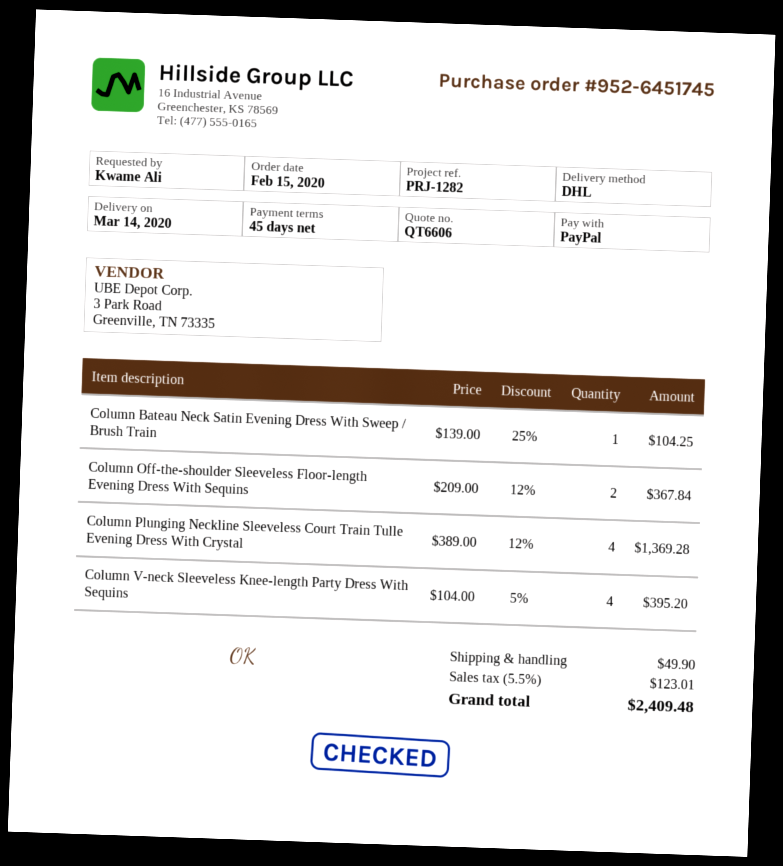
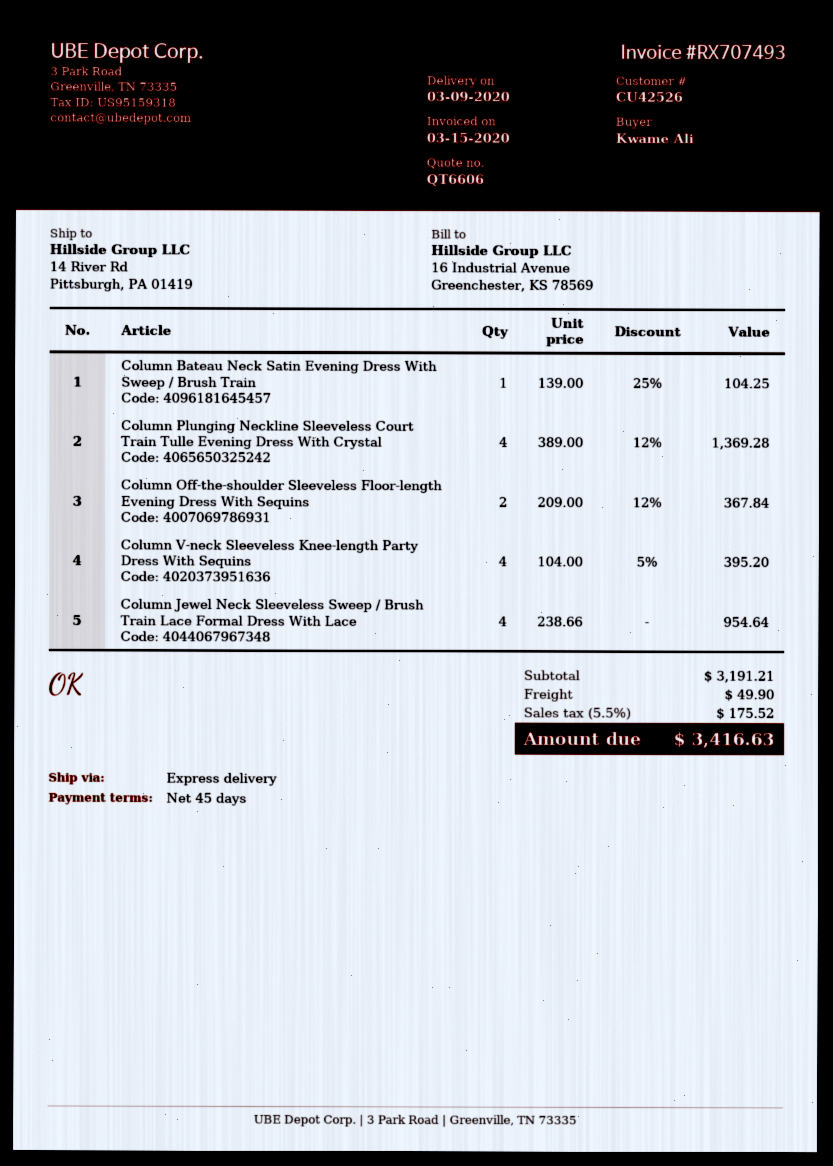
delivery date: 2020-03-14 -> 2020-03-09
shipping method: DHL -> express
Column Jewel Neck Sleeveless Sweep / Brush Train Lace Formal Dress With Lace: none -> 4 x 238.66 = 954.64
tax: 5.5% = 123.01 -> 5.5% = 175.52
total: 2409.48 -> 3416.63

